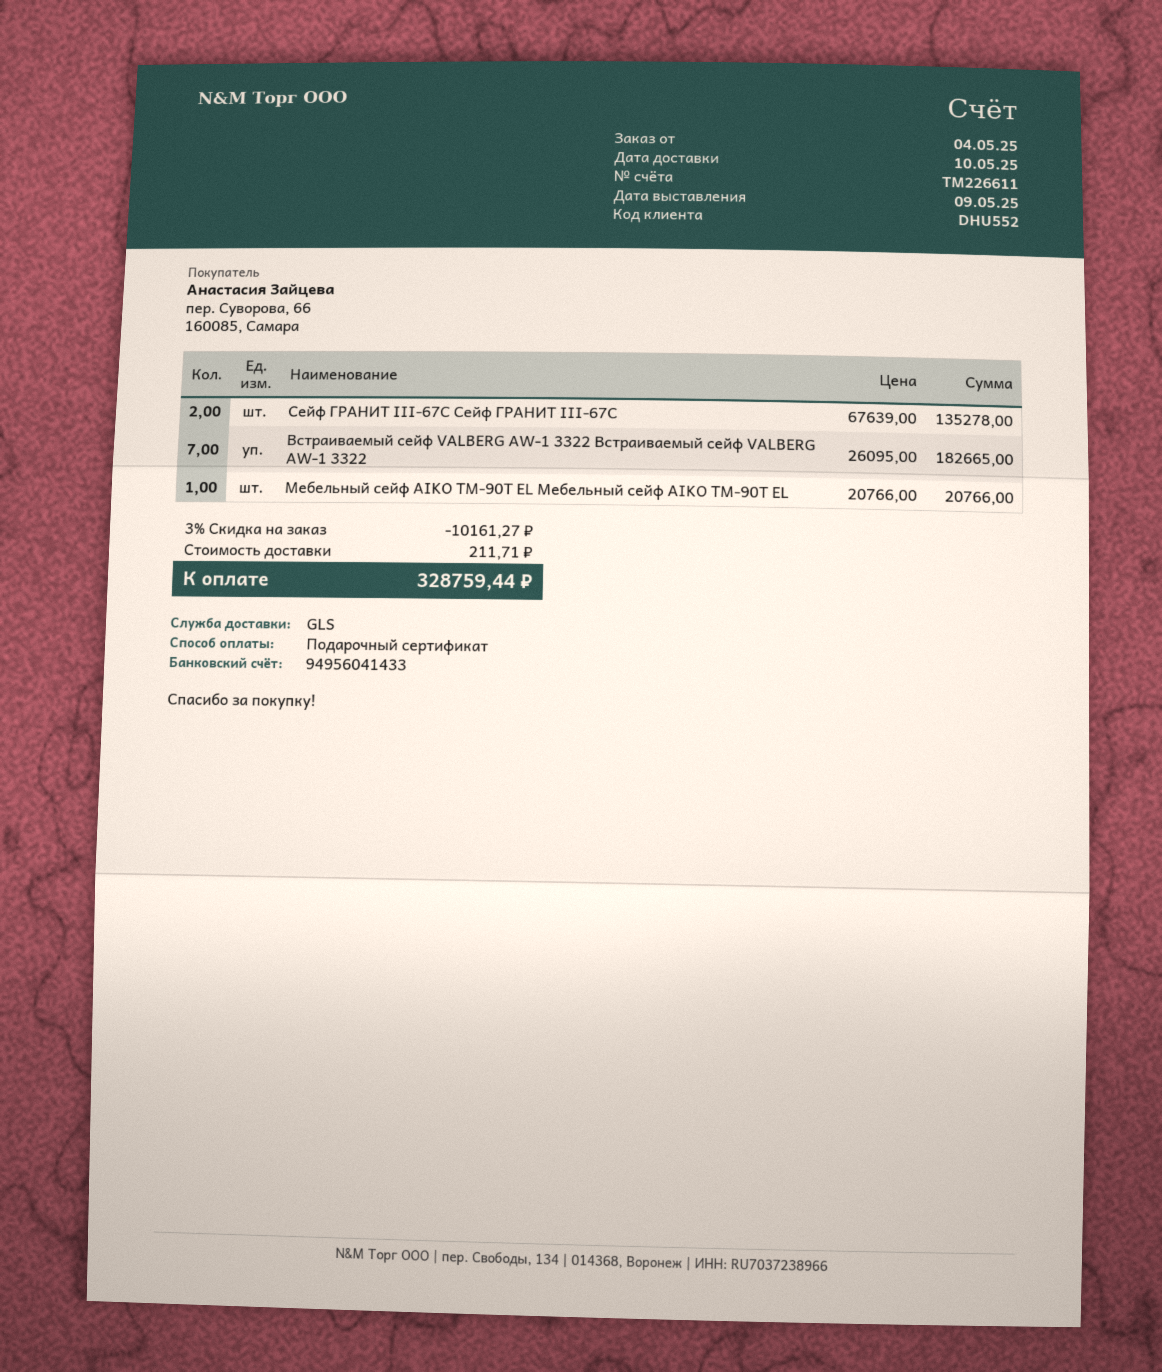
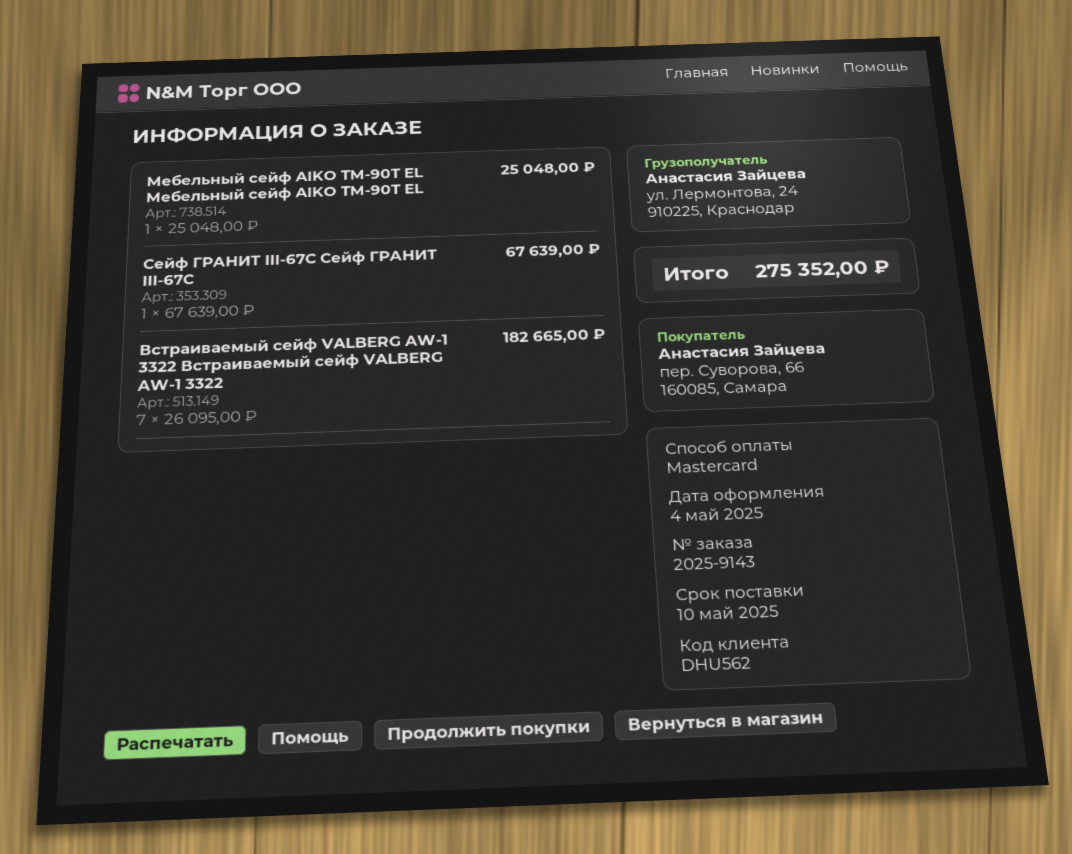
customer number: DHU552 -> DHU562
payment method: gift card -> Mastercard
Сейф ГРАНИТ III-67С Сейф ГРАНИТ III-67С: 2 x 67639.00 = 135278.00 -> 1 x 67639.00 = 67639.00
Мебельный сейф AIKO TM-90T EL Мебельный сейф AIKO TM-90T EL: 1 x 20766.00 = 20766.00 -> 1 x 25048.00 = 25048.00
discount: 3% = 10161.27 -> none
shipping: 211.71 -> none
total: 328759.44 -> 275352.00

